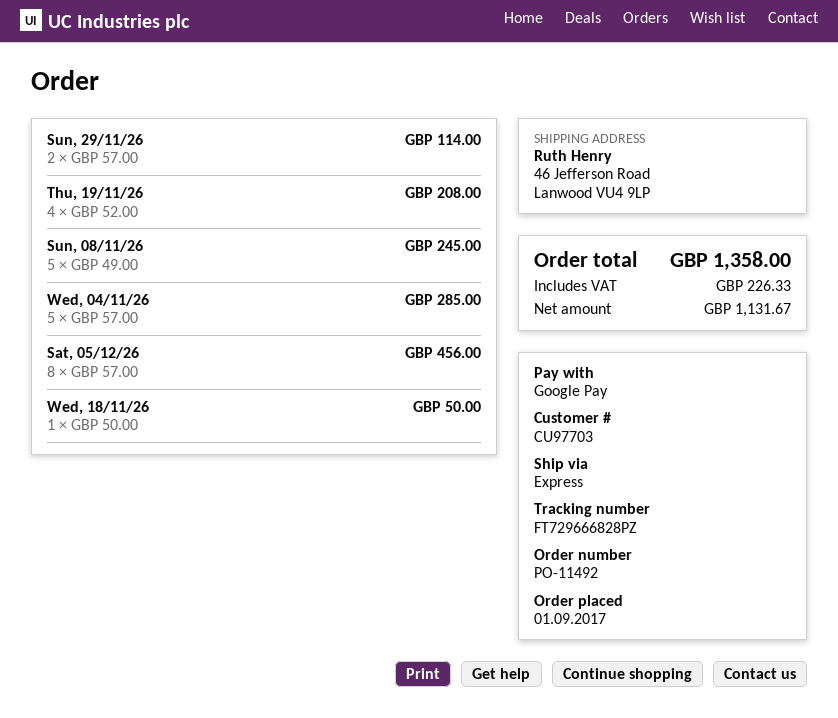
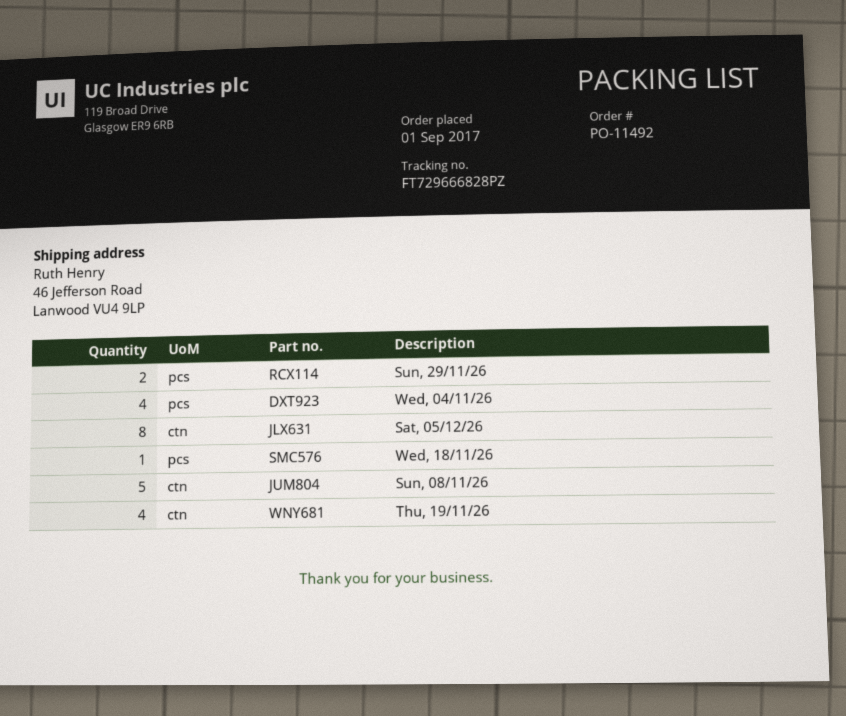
Wed, 04/11/26: 5 -> 4

